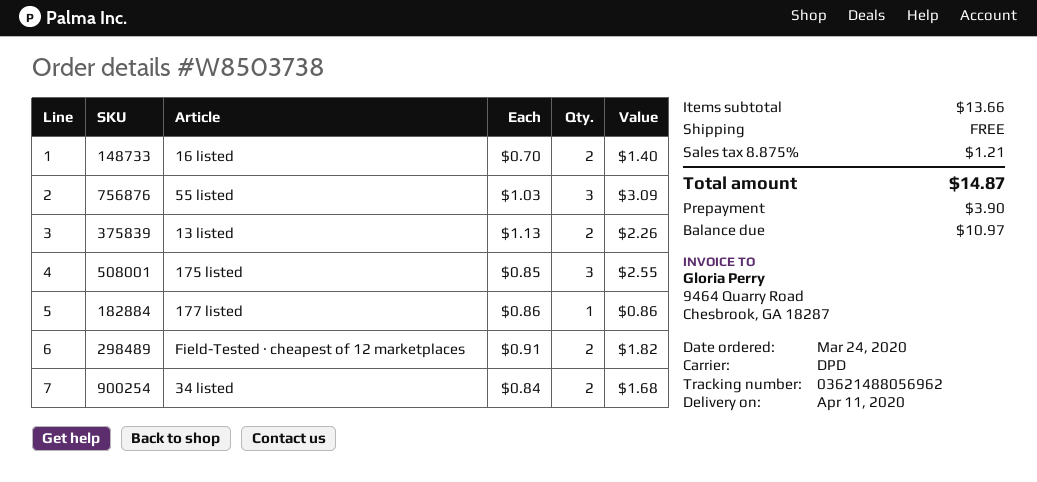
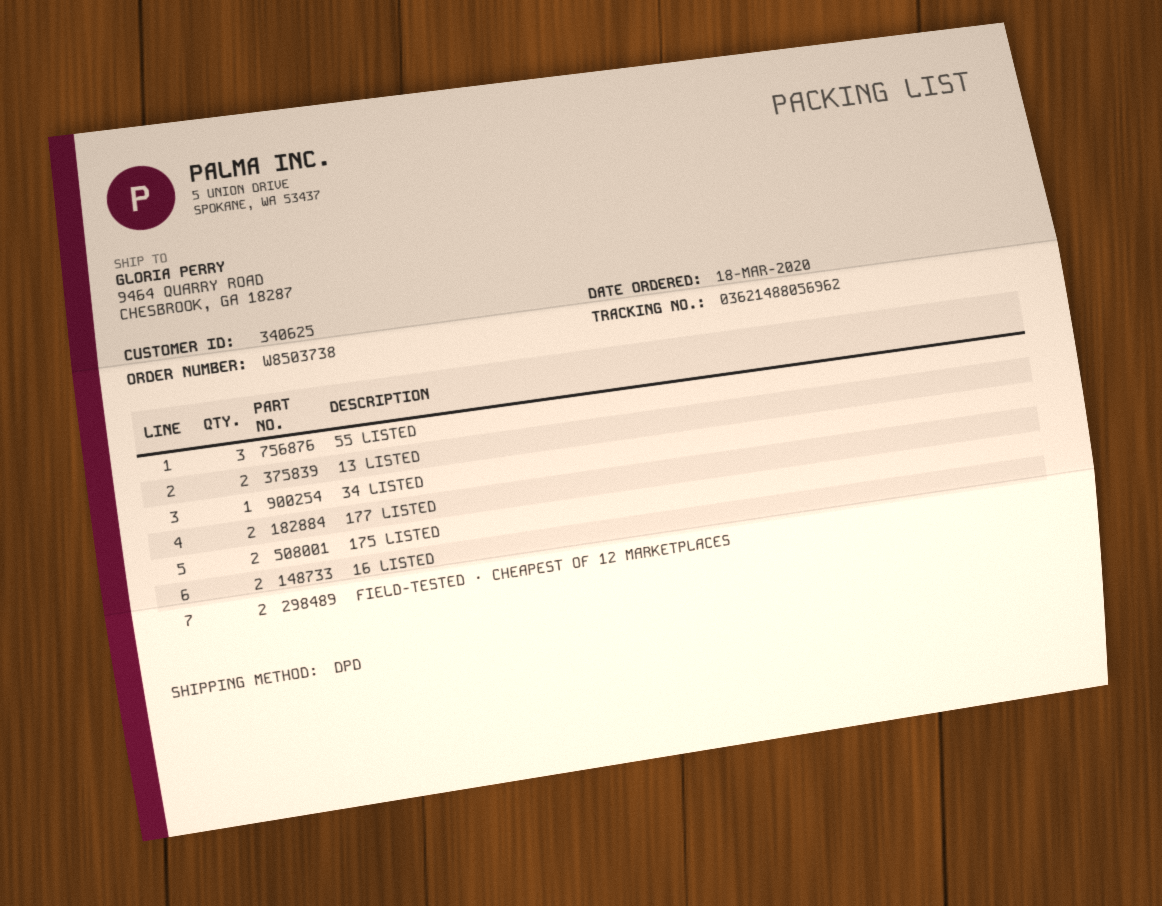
order date: 2020-03-24 -> 2020-03-18
175 listed: 3 -> 2
177 listed: 1 -> 2
34 listed: 2 -> 1

